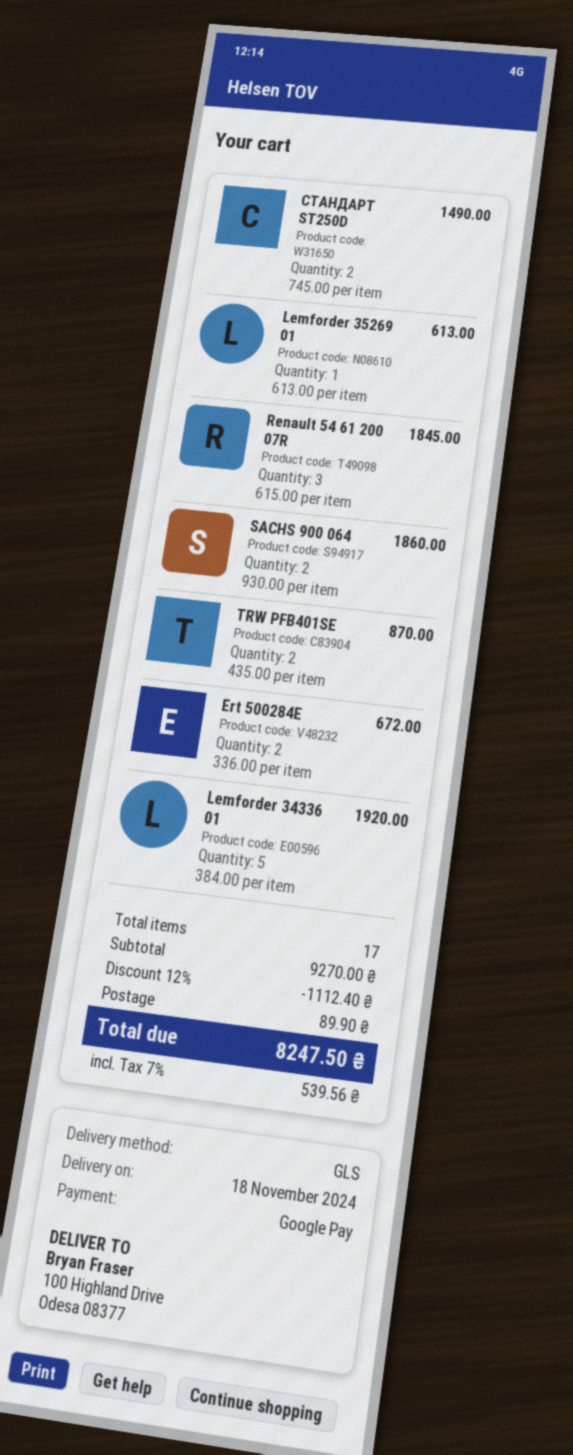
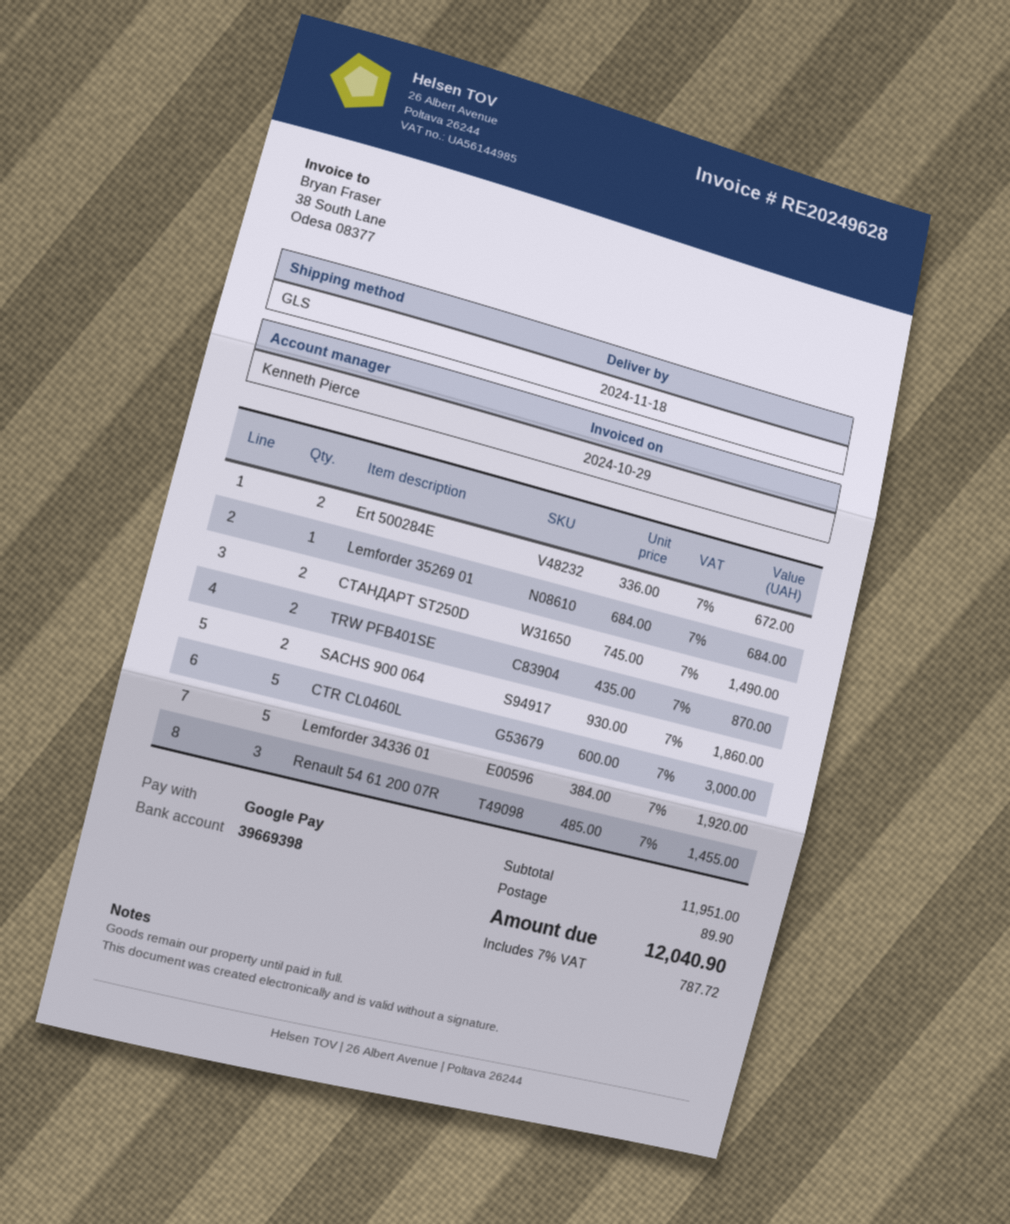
Lemforder 35269 01: 1 x 613.00 = 613.00 -> 1 x 684.00 = 684.00
Renault 54 61 200 07R: 3 x 615.00 = 1845.00 -> 3 x 485.00 = 1455.00
CTR CL0460L: none -> 5 x 600.00 = 3000.00
subtotal: 9270.00 -> 11951.00
discount: 12% = 1112.40 -> none
tax: 7% = 539.56 -> 7% = 787.72
total: 8247.50 -> 12040.90

